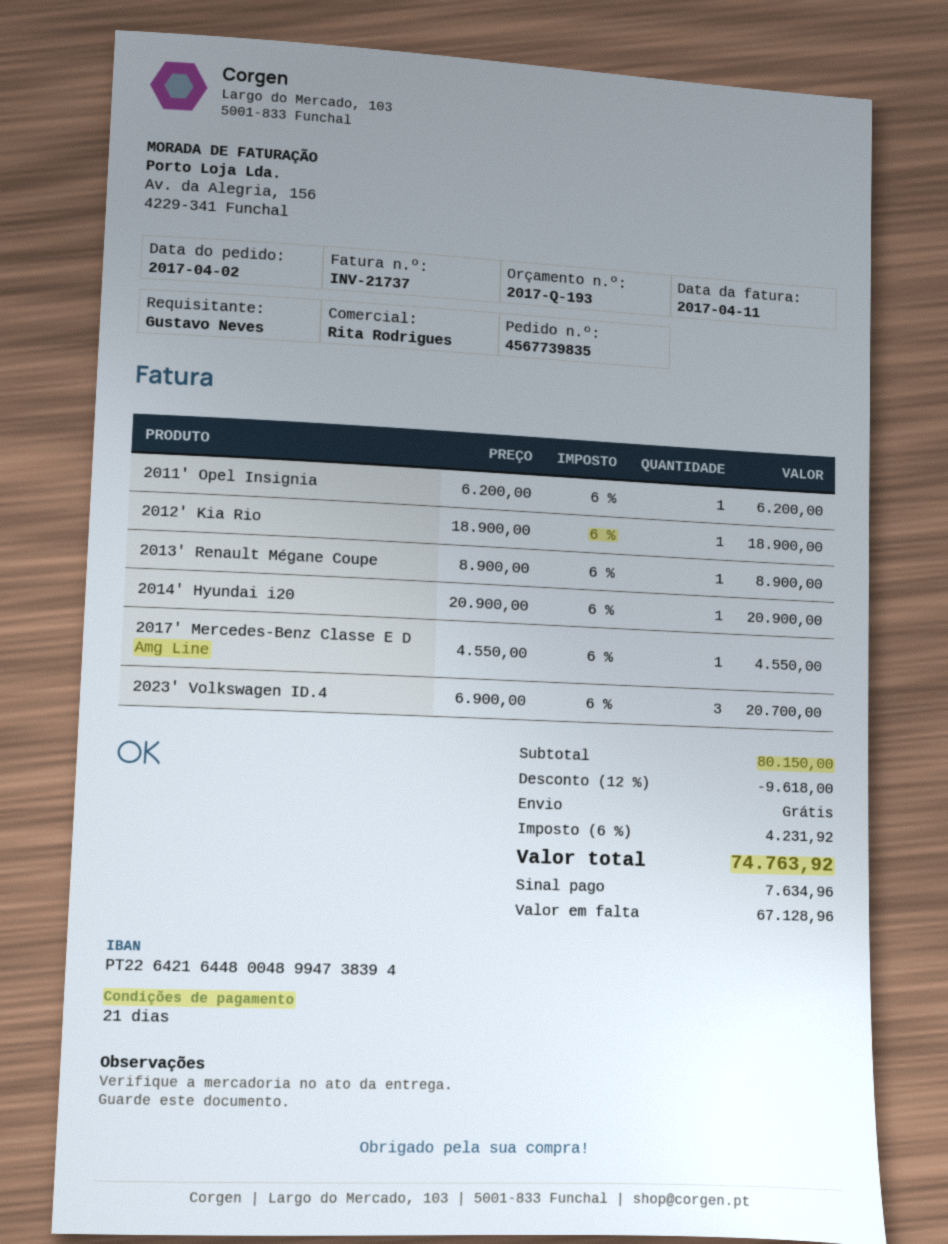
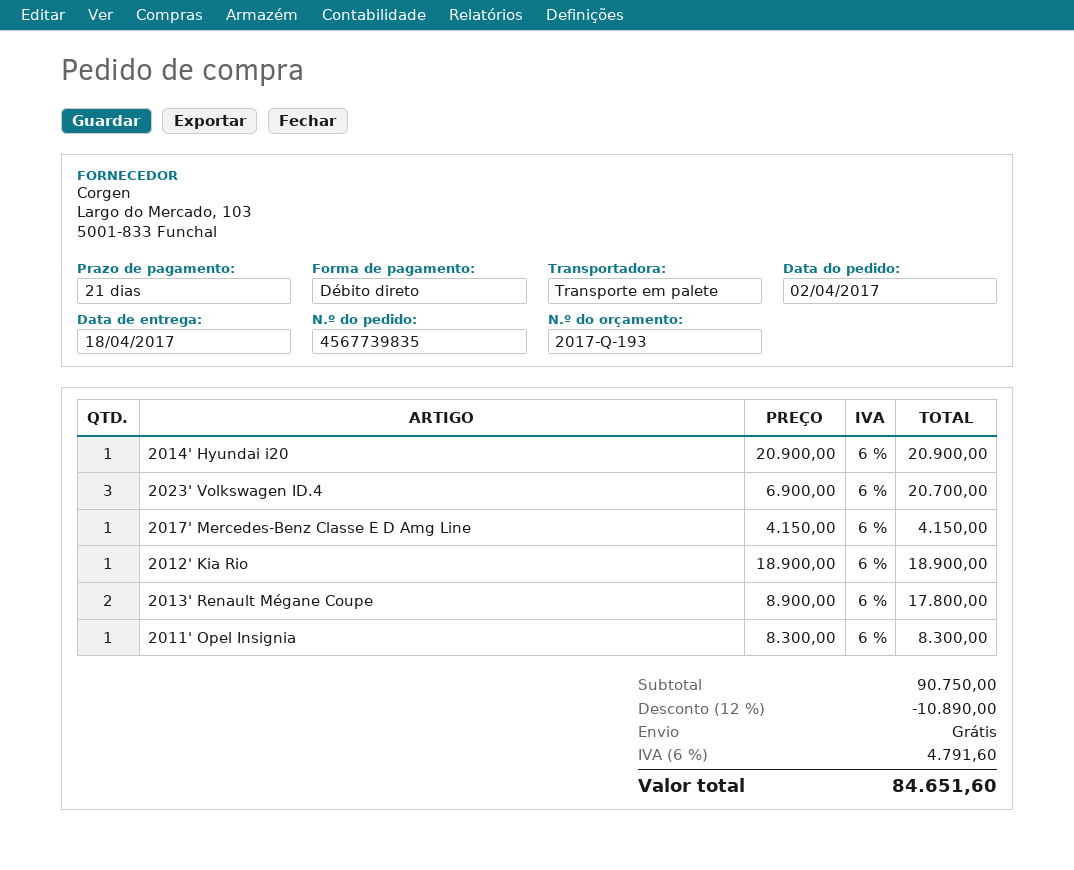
2011' Opel Insignia: 1 x 6200.00 = 6200.00 -> 1 x 8300.00 = 8300.00
2013' Renault Mégane Coupe: 1 x 8900.00 = 8900.00 -> 2 x 8900.00 = 17800.00
2017' Mercedes-Benz Classe E D Amg Line: 1 x 4550.00 = 4550.00 -> 1 x 4150.00 = 4150.00
subtotal: 80150.00 -> 90750.00
discount: 12% = 9618.00 -> 12% = 10890.00
tax: 6% = 4231.92 -> 6% = 4791.60
total: 74763.92 -> 84651.60

